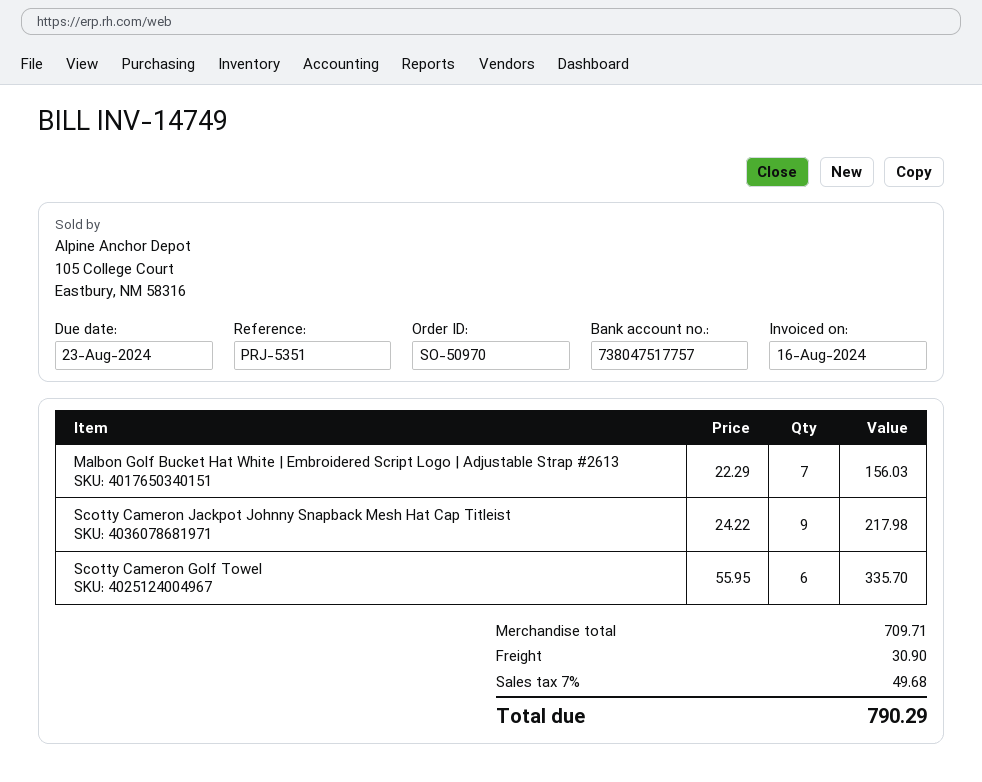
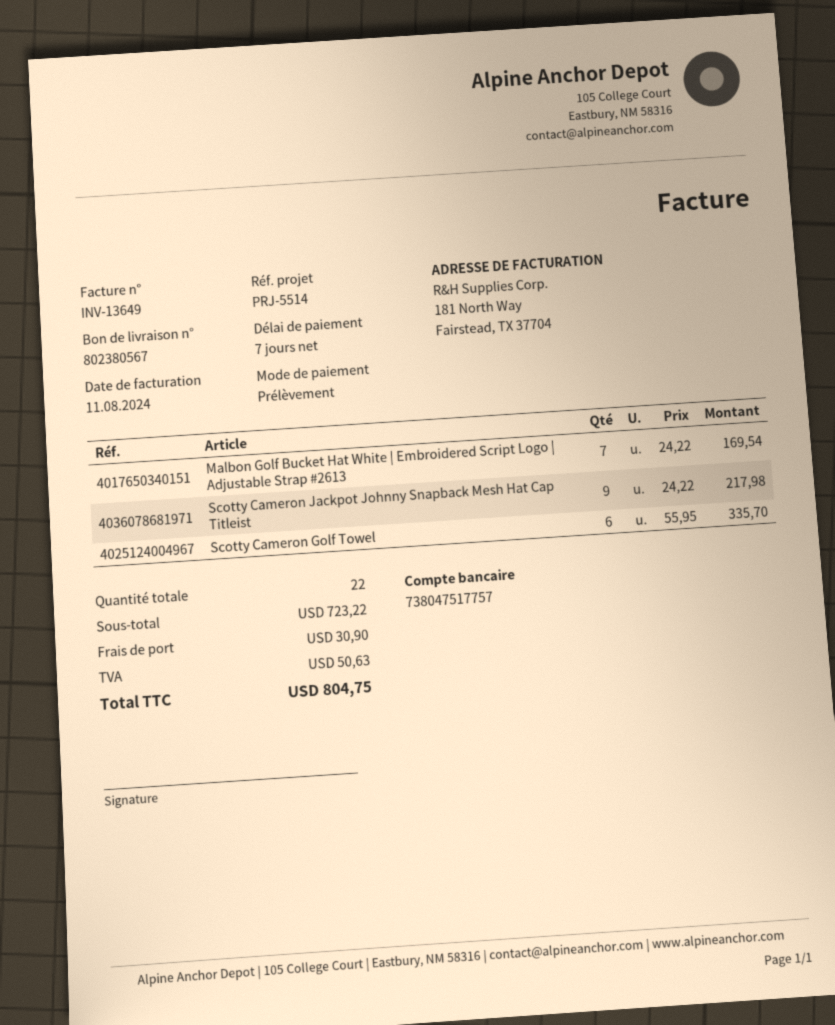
invoice number: INV-14749 -> INV-13649
invoice date: 2024-08-16 -> 2024-08-11
reference: PRJ-5351 -> PRJ-5514
Malbon Golf Bucket Hat White | Embroidered Script Logo | Adjustable Strap #2613: 7 x 22.29 = 156.03 -> 7 x 24.22 = 169.54
subtotal: 709.71 -> 723.22
tax: 49.68 -> 50.63
total: 790.29 -> 804.75

